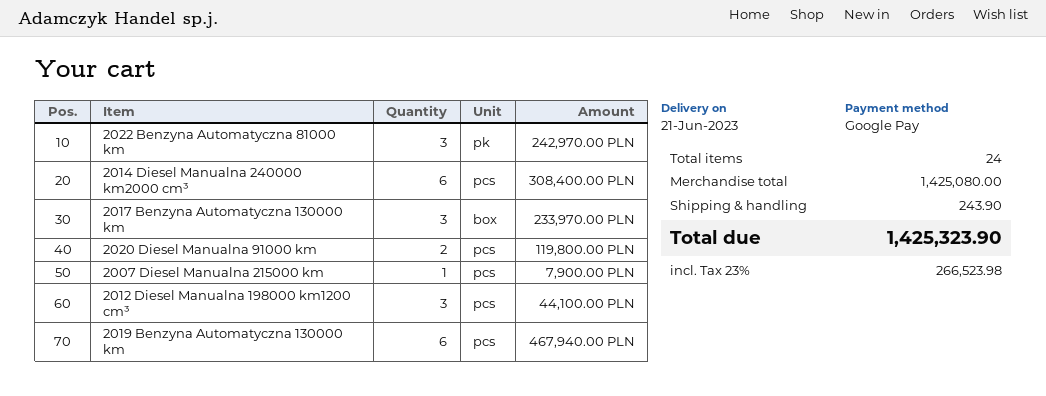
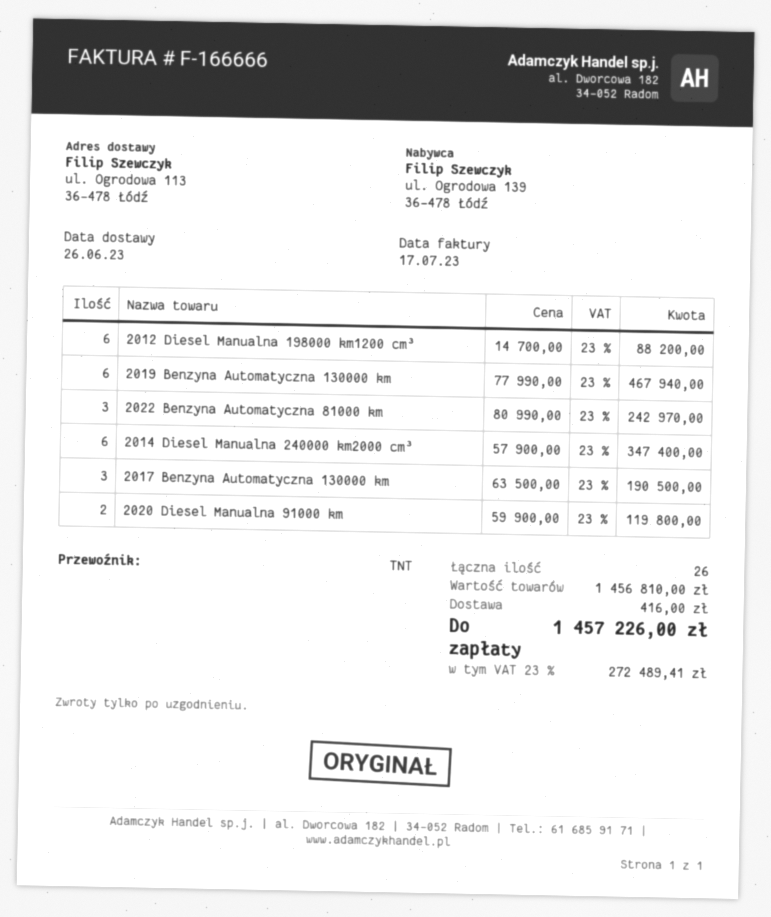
delivery date: 2023-06-21 -> 2023-06-26
2014 Diesel Manualna 240000 km2000 cm³: 6 for 308400.00 -> 6 for 347400.00
2017 Benzyna Automatyczna 130000 km: 3 for 233970.00 -> 3 for 190500.00
2007 Diesel Manualna 215000 km: 1 for 7900.00 -> none
2012 Diesel Manualna 198000 km1200 cm³: 3 for 44100.00 -> 6 for 88200.00
total quantity: 24 -> 26
subtotal: 1425080.00 -> 1456810.00
shipping: 243.90 -> 416.00
tax: 23% = 266523.98 -> 23% = 272489.41
total: 1425323.90 -> 1457226.00

